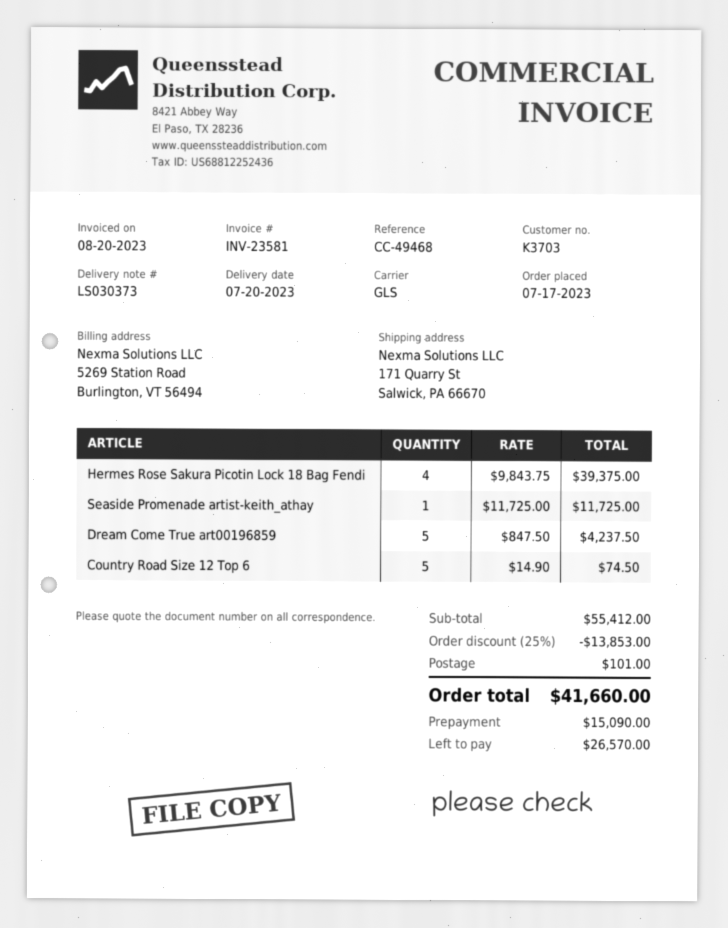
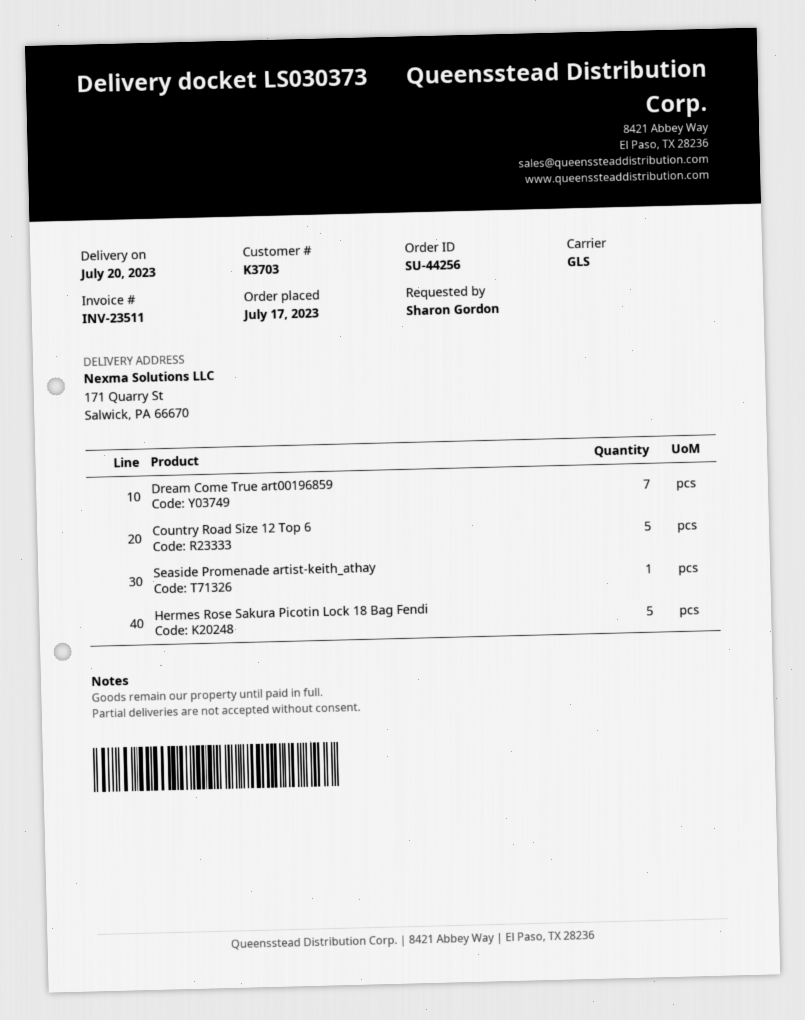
invoice number: INV-23581 -> INV-23511
Hermes Rose Sakura Picotin Lock 18 Bag Fendi: 4 -> 5
Dream Come True art00196859: 5 -> 7

